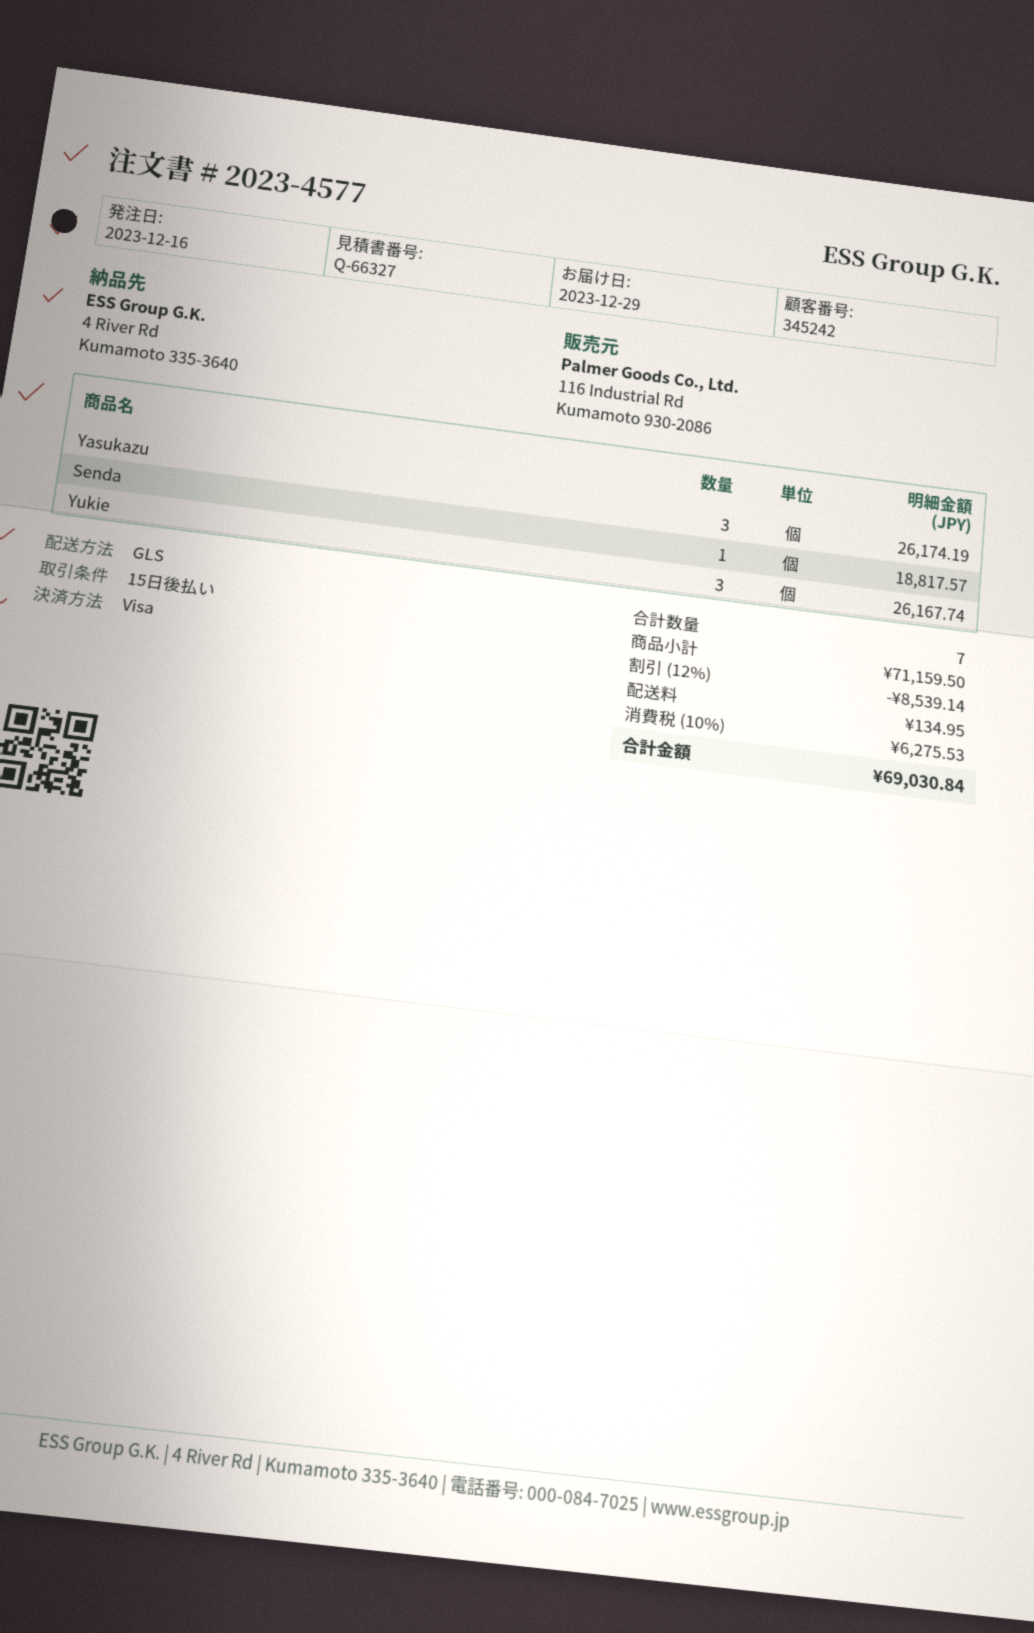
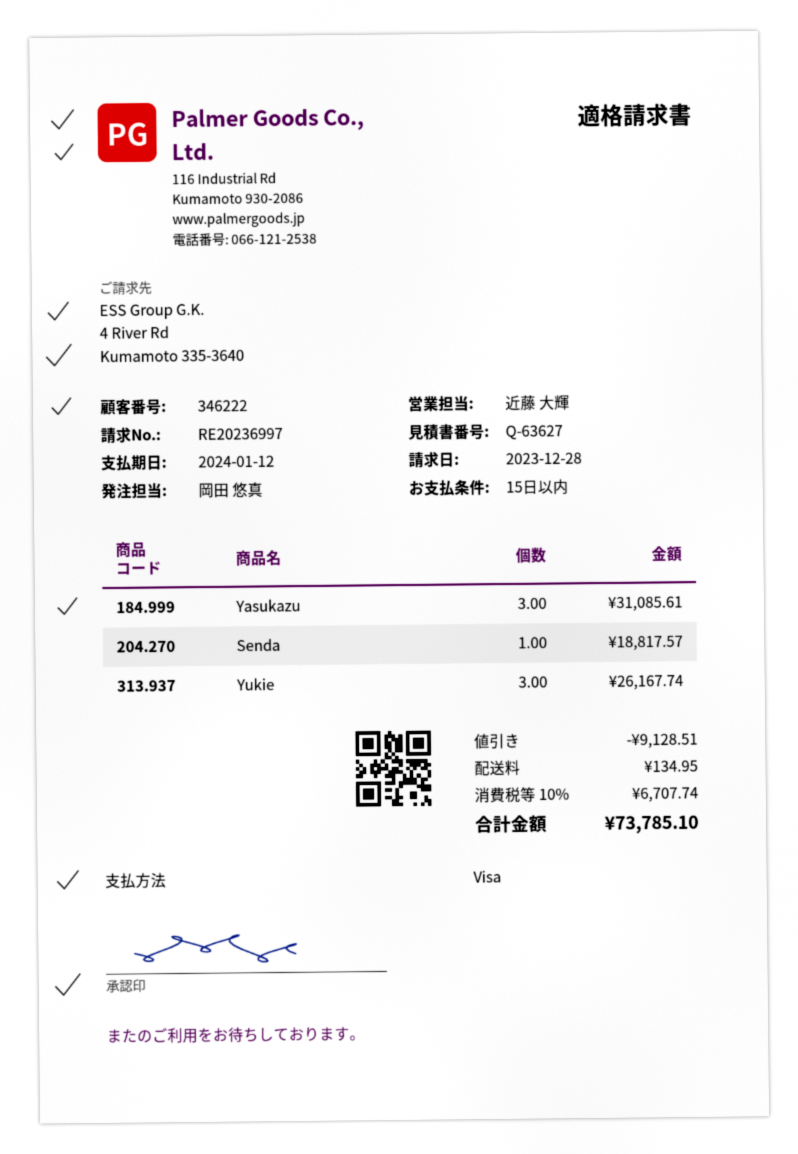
quote number: Q-66327 -> Q-63627
customer number: 345242 -> 346222
Yasukazu: 3 for 26174.19 -> 3 for 31085.61
discount: 8539.14 -> 9128.51
tax: 10% = 6275.53 -> 10% = 6707.74
total: 69030.84 -> 73785.10

